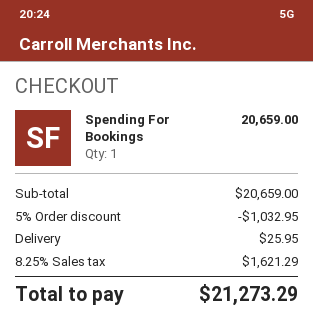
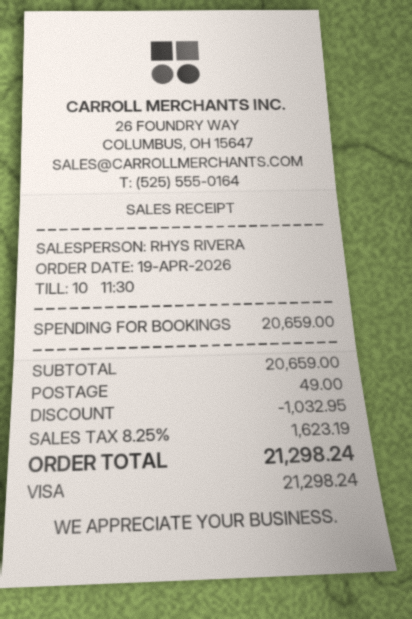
shipping: 25.95 -> 49.00
tax: 8.25% = 1621.29 -> 8.25% = 1623.19
total: 21273.29 -> 21298.24

